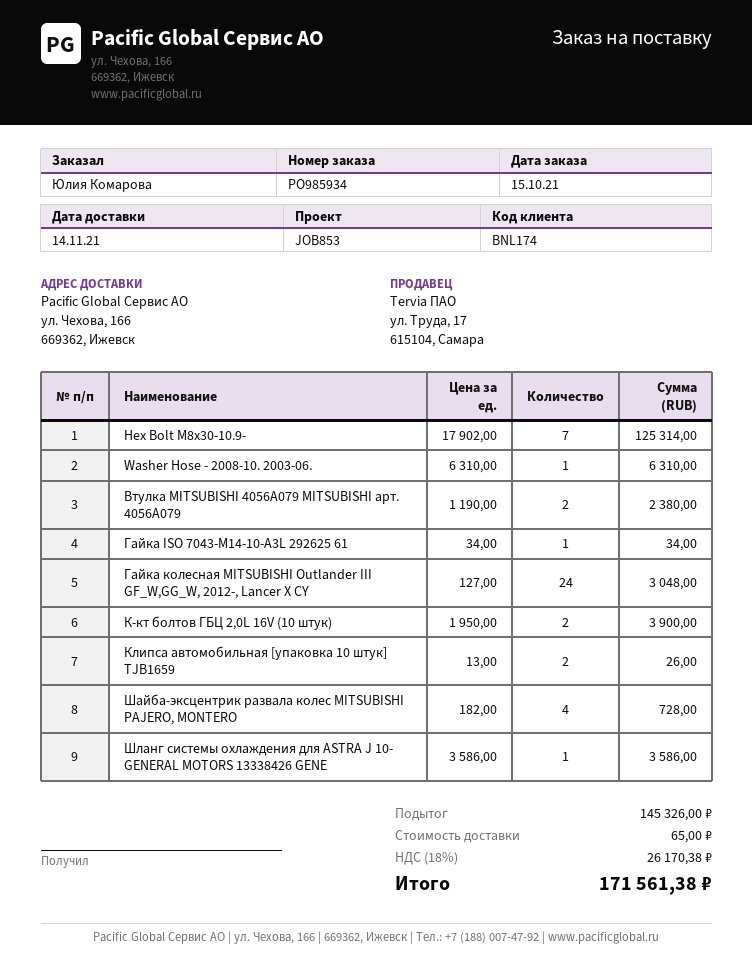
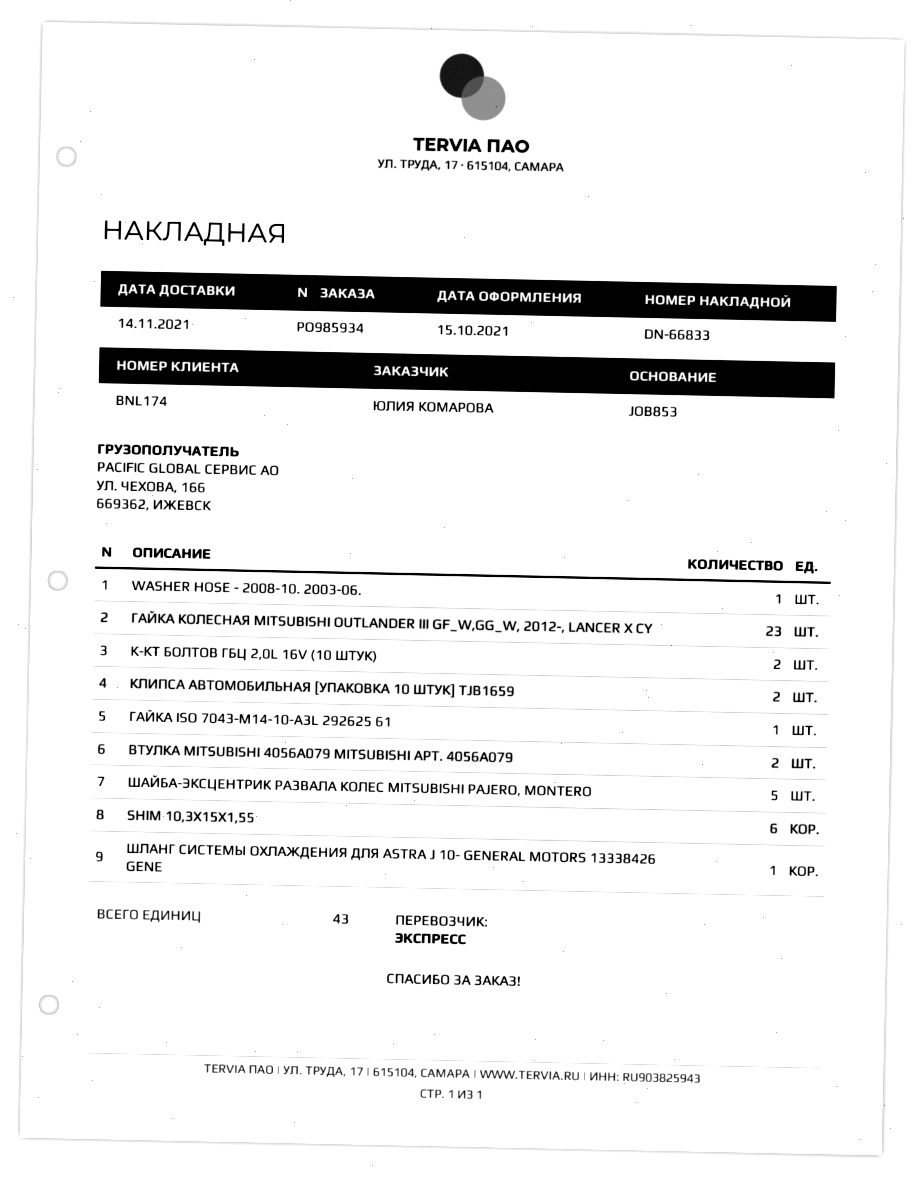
Hex Bolt M8x30-10.9-: 7 -> none
Гайка колесная MITSUBISHI Outlander III GF_W,GG_W, 2012-, Lancer X CY: 24 -> 23
Шайба-эксцентрик развала колес MITSUBISHI PAJERO, MONTERO: 4 -> 5
SHIM 10,3X15X1,55: none -> 6

